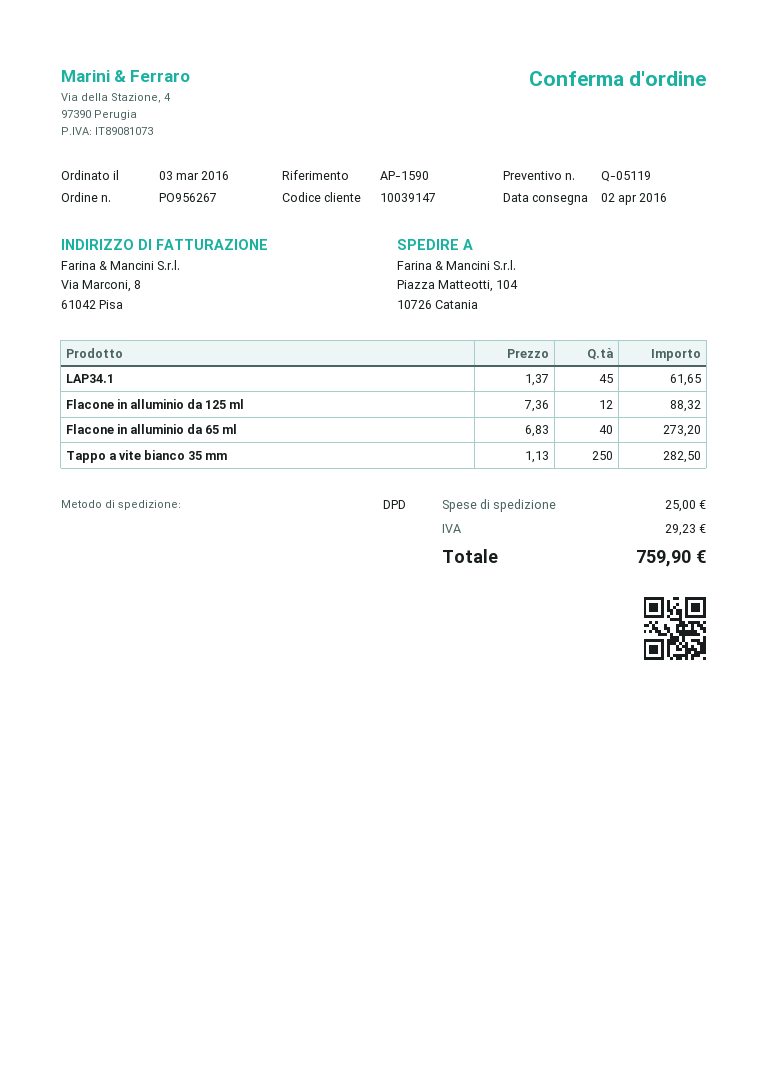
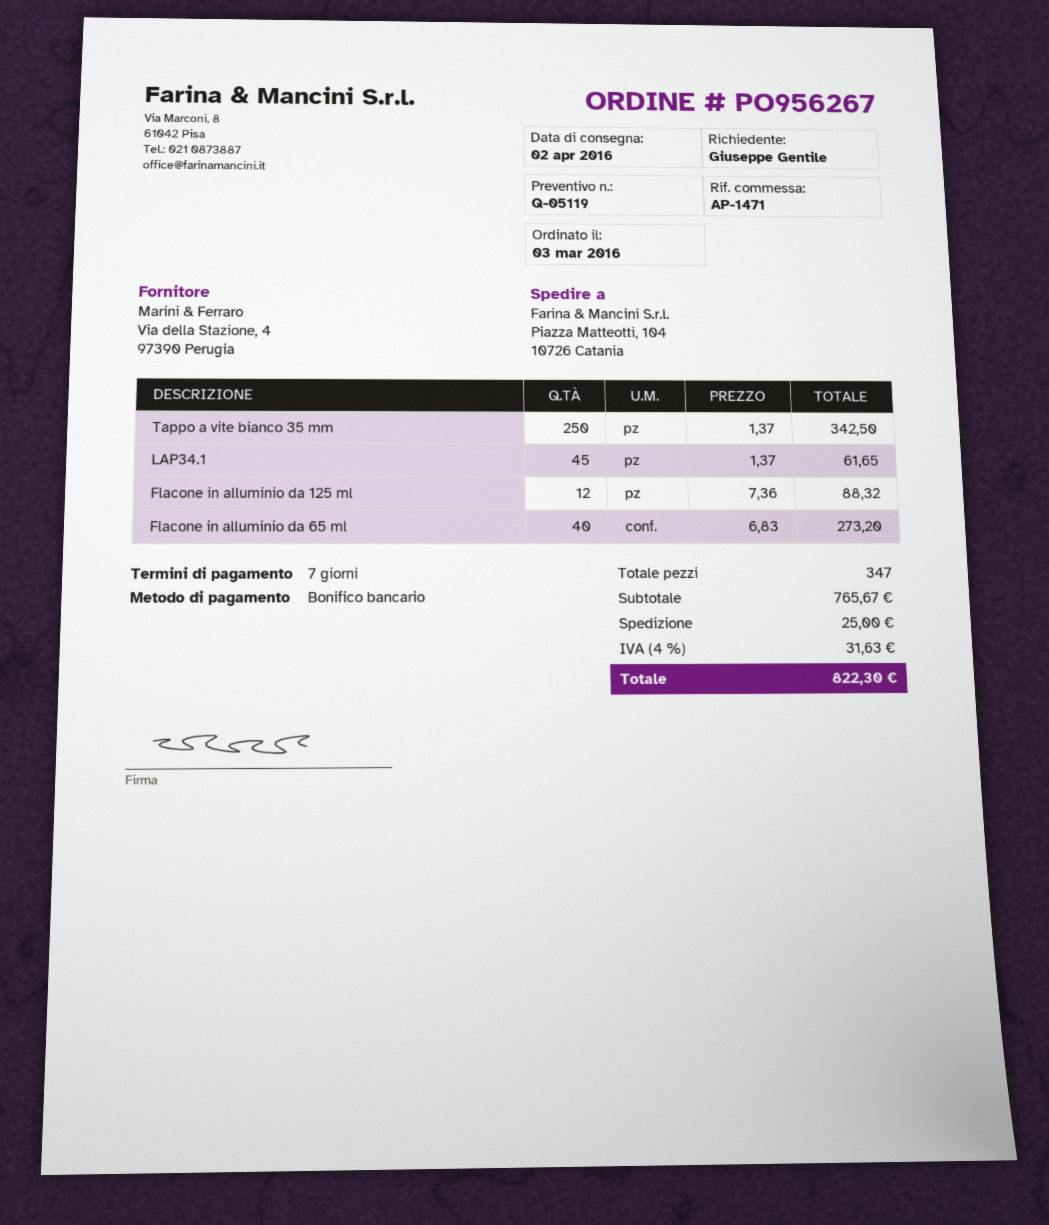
reference: AP-1590 -> AP-1471
Tappo a vite bianco 35 mm: 250 x 1.13 = 282.50 -> 250 x 1.37 = 342.50
tax: 29.23 -> 31.63
total: 759.90 -> 822.30

